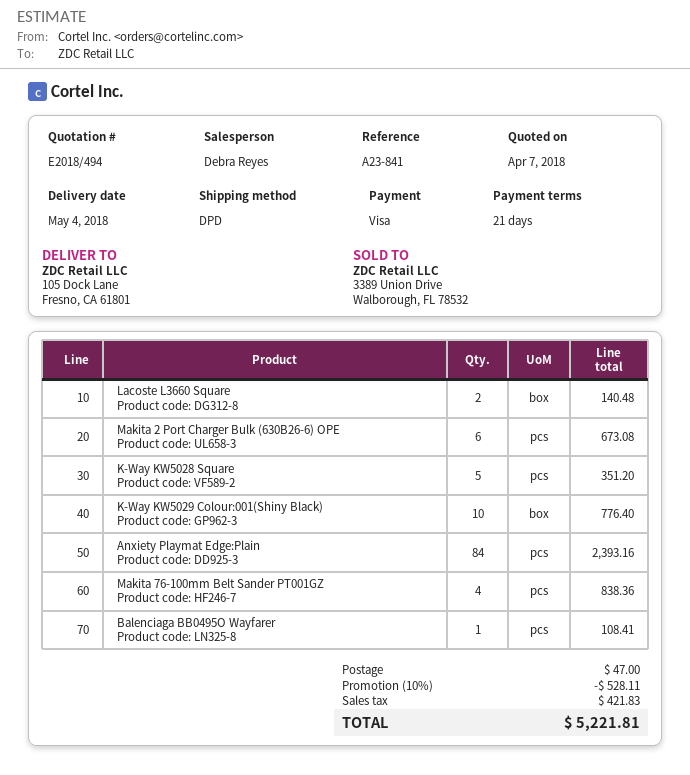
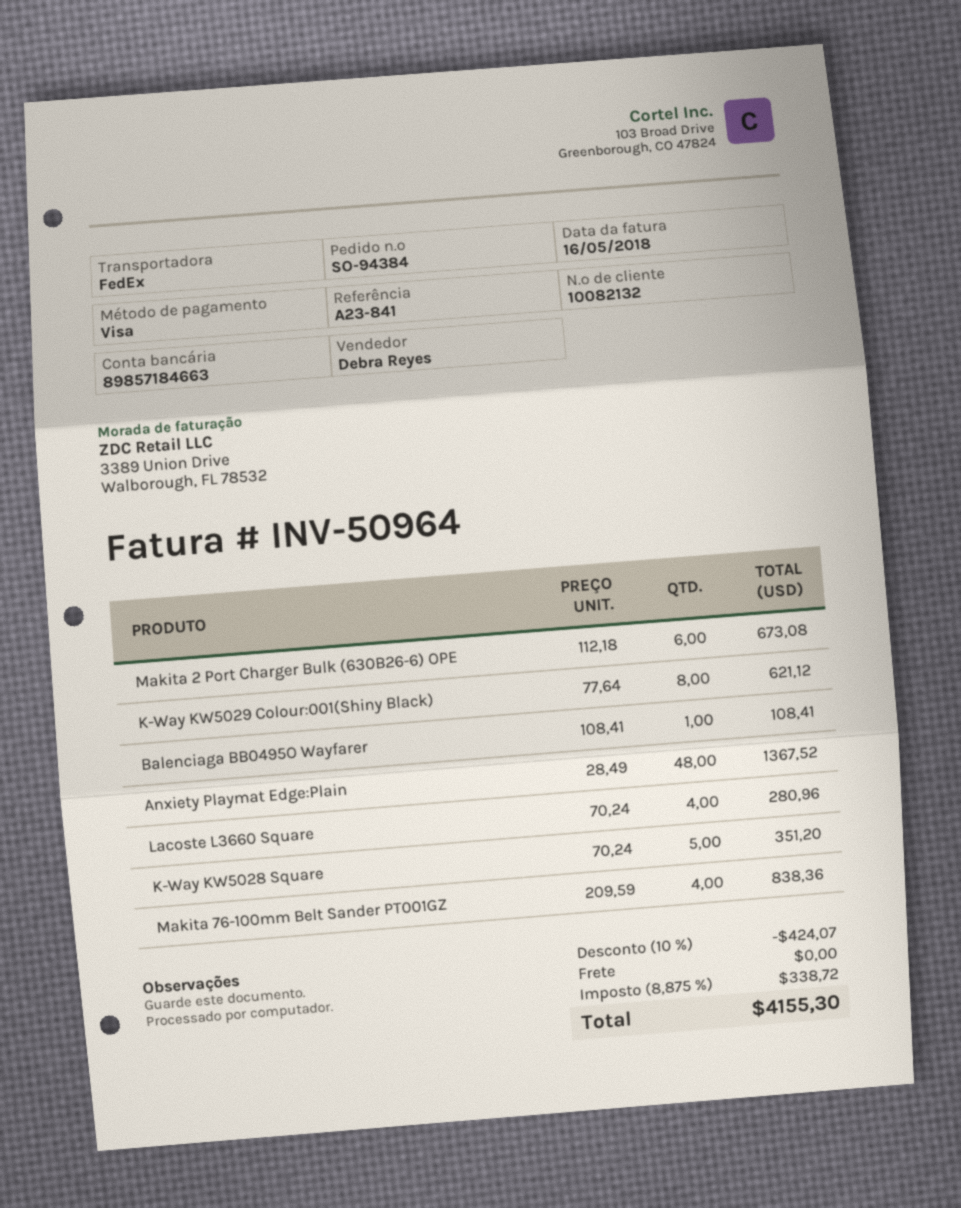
shipping method: DPD -> FedEx
Lacoste L3660 Square: 2 for 140.48 -> 4 for 280.96
K-Way KW5029 Colour:001(Shiny Black): 10 for 776.40 -> 8 for 621.12
Anxiety Playmat Edge:Plain: 84 for 2393.16 -> 48 for 1367.52
discount: 10% = 528.11 -> 10% = 424.07
shipping: 47.00 -> 0.00
tax: 421.83 -> 338.72
total: 5221.81 -> 4155.30

